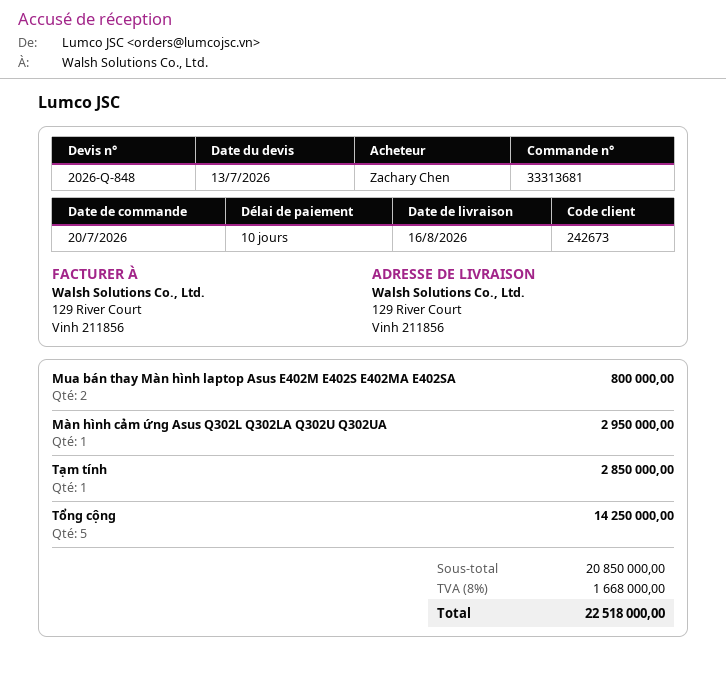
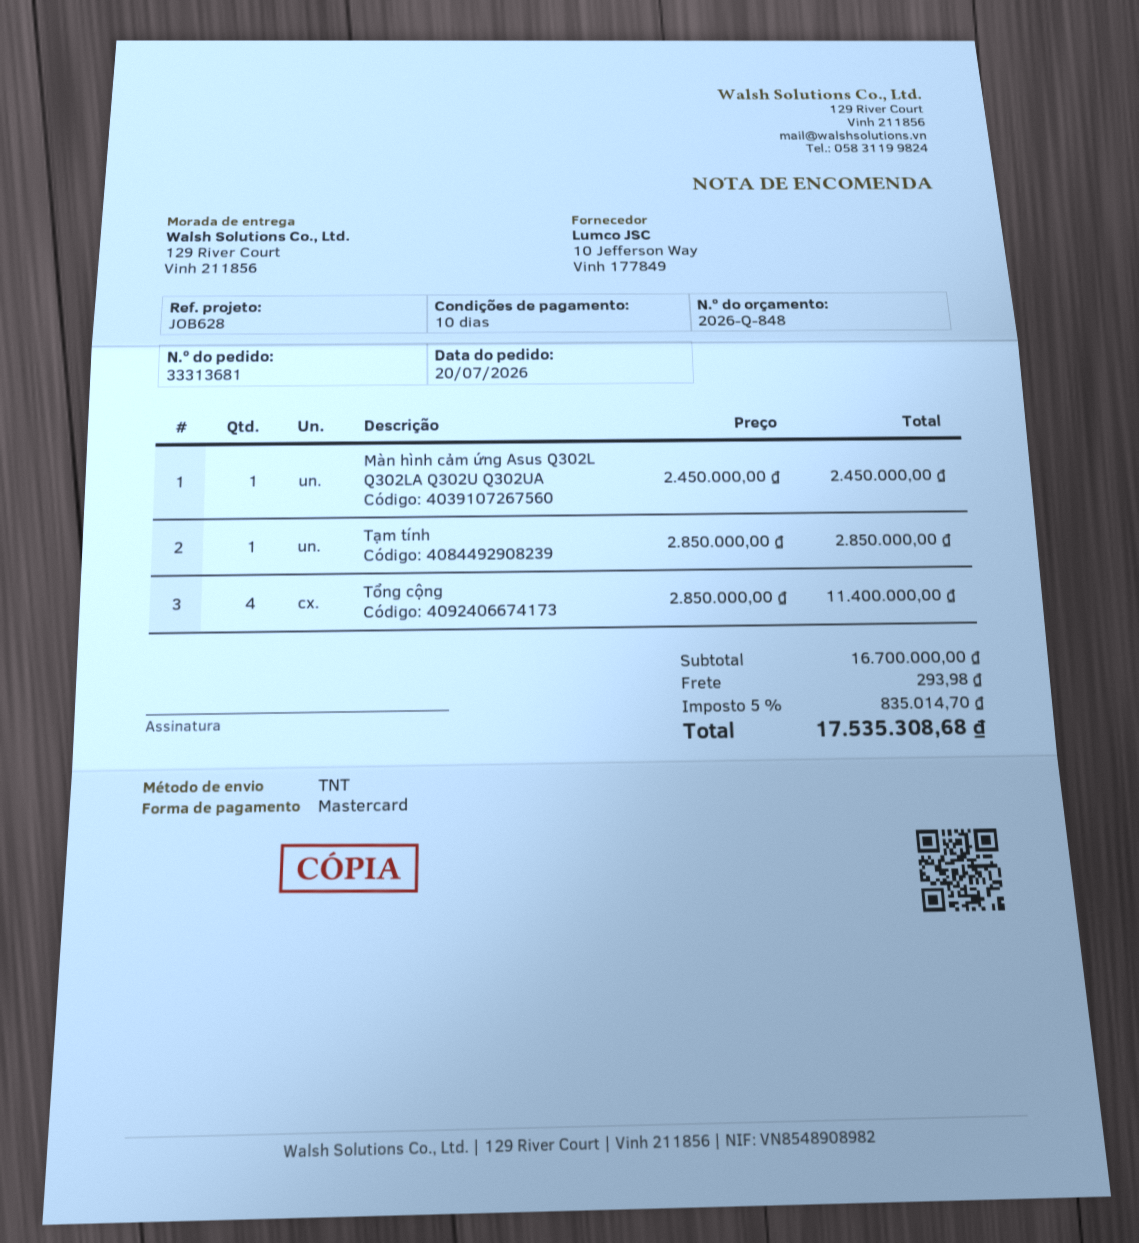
Mua bán thay Màn hình laptop Asus E402M E402S E402MA E402SA: 2 for 800000.00 -> none
Màn hình cảm ứng Asus Q302L Q302LA Q302U Q302UA: 1 for 2950000.00 -> 1 for 2450000.00
Tổng cộng: 5 for 14250000.00 -> 4 for 11400000.00
subtotal: 20850000.00 -> 16700000.00
shipping: none -> 293.98
tax: 8% = 1668000.00 -> 5% = 835014.70
total: 22518000.00 -> 17535308.68

